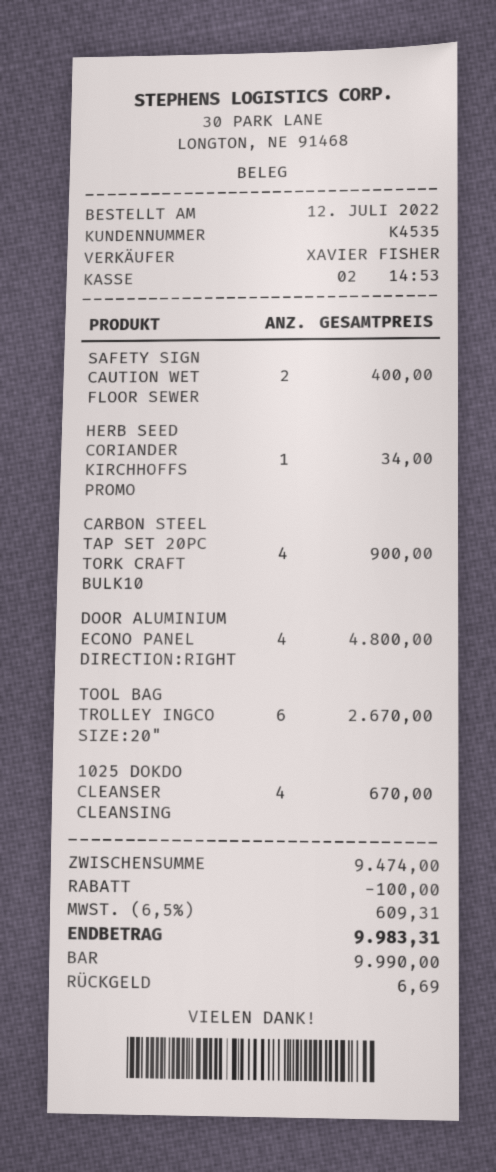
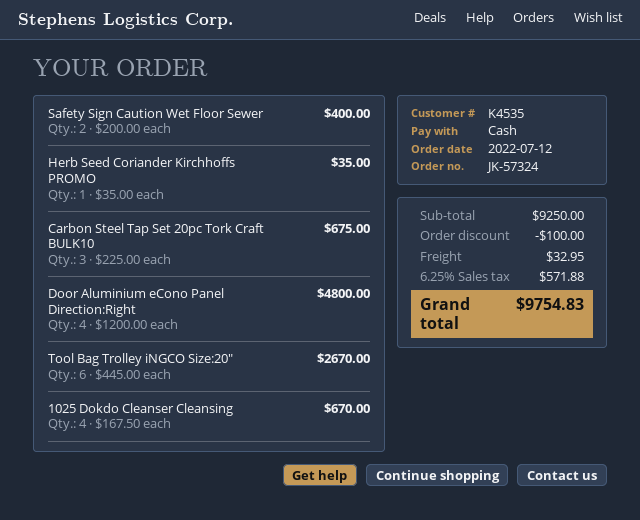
HERB SEED CORIANDER KIRCHHOFFS PROMO: 1 for 34.00 -> 1 for 35.00
CARBON STEEL TAP SET 20PC TORK CRAFT BULK10: 4 for 900.00 -> 3 for 675.00
subtotal: 9474.00 -> 9250.00
shipping: none -> 32.95
tax: 6.5% = 609.31 -> 6.25% = 571.88
total: 9983.31 -> 9754.83

